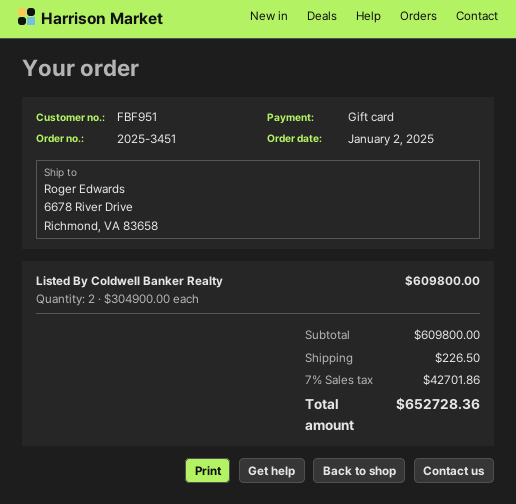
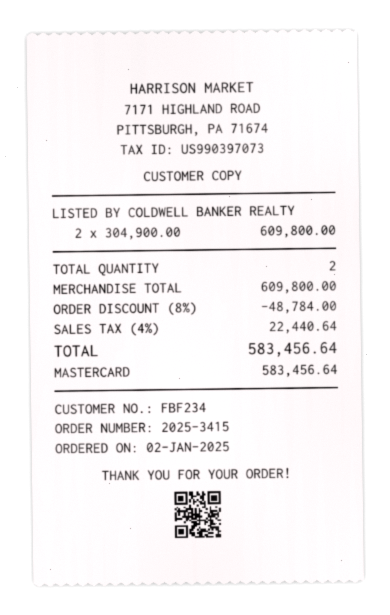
order number: 2025-3451 -> 2025-3415
customer number: FBF951 -> FBF234
payment method: gift card -> Mastercard
discount: none -> 8% = 48784.00
shipping: 226.50 -> none
tax: 7% = 42701.86 -> 4% = 22440.64
total: 652728.36 -> 583456.64

